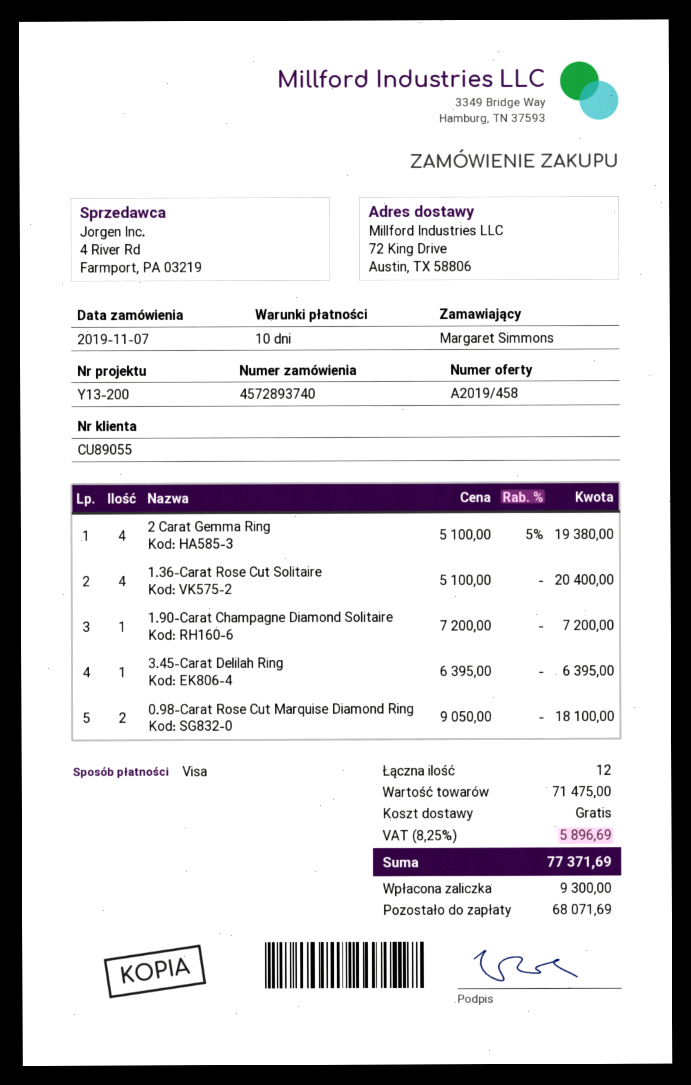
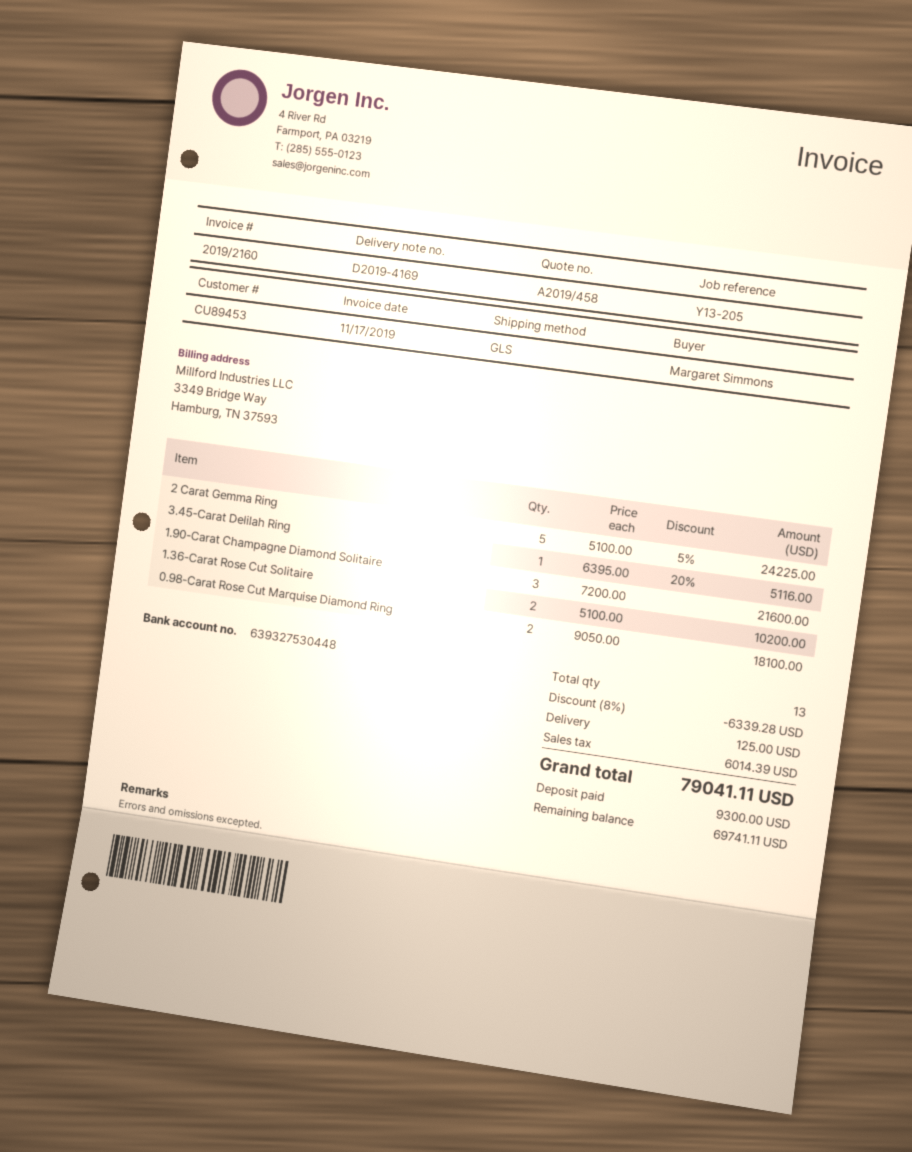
customer number: CU89055 -> CU89453
reference: Y13-200 -> Y13-205
2 Carat Gemma Ring: 4 x 5100.00 - 5% = 19380.00 -> 5 x 5100.00 - 5% = 24225.00
1.36-Carat Rose Cut Solitaire: 4 x 5100.00 = 20400.00 -> 2 x 5100.00 = 10200.00
1.90-Carat Champagne Diamond Solitaire: 1 x 7200.00 = 7200.00 -> 3 x 7200.00 = 21600.00
3.45-Carat Delilah Ring: 1 x 6395.00 = 6395.00 -> 1 x 6395.00 - 20% = 5116.00
total quantity: 12 -> 13
discount: none -> 8% = 6339.28
shipping: 0.00 -> 125.00
tax: 5896.69 -> 6014.39
total: 77371.69 -> 79041.11
balance: 68071.69 -> 69741.11

